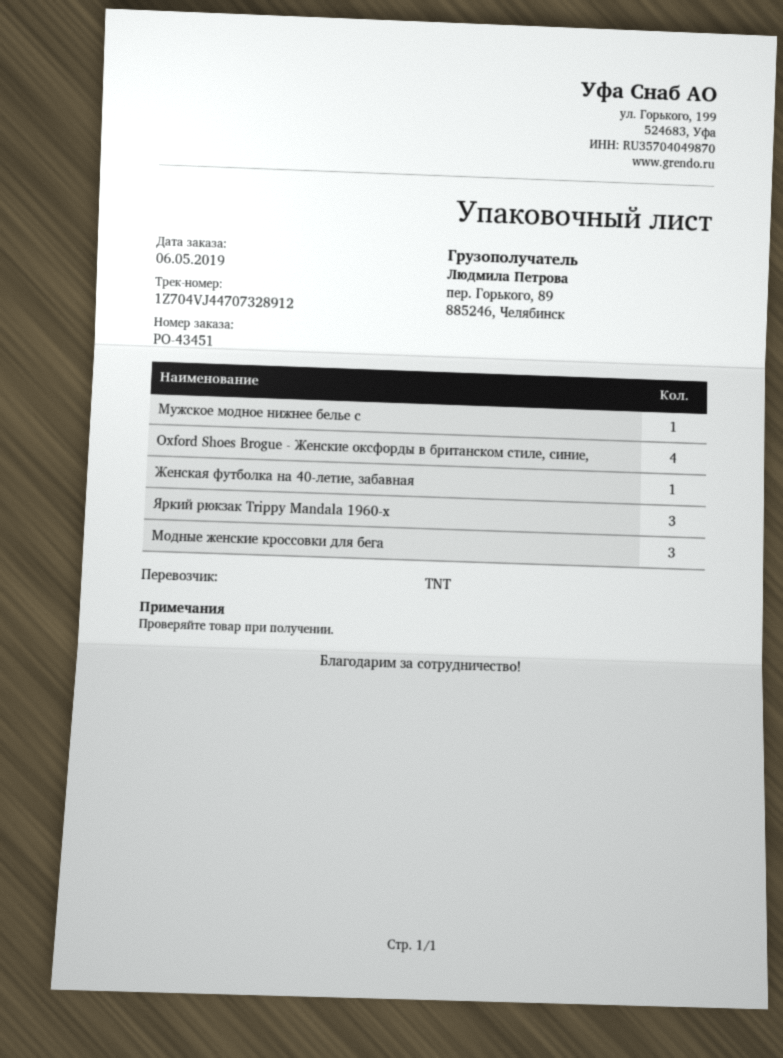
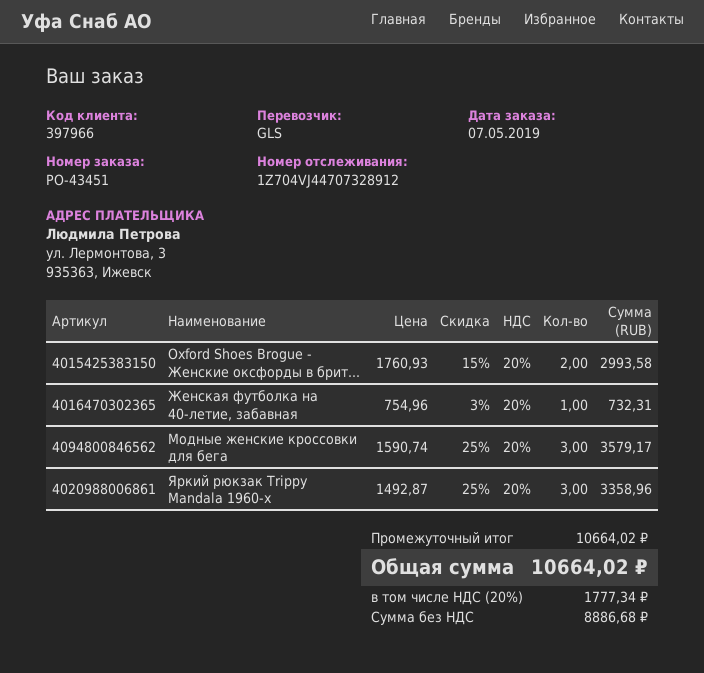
order date: 2019-05-06 -> 2019-05-07
shipping method: TNT -> GLS
Мужское модное нижнее белье с: 1 -> none
Oxford Shoes Brogue - Женские оксфорды в британском стиле, синие,: 4 -> 2

